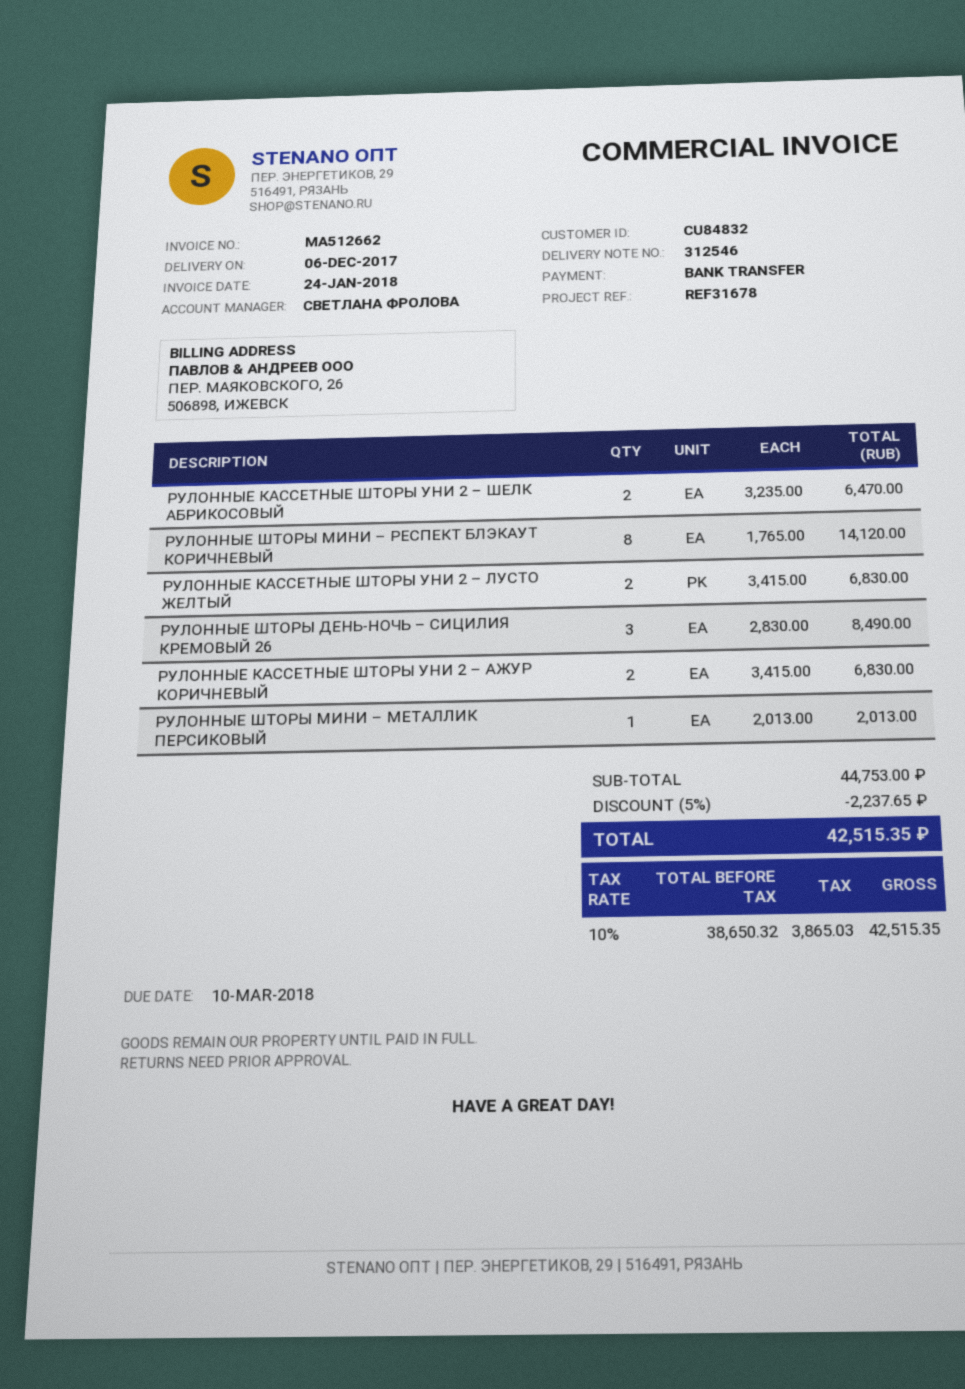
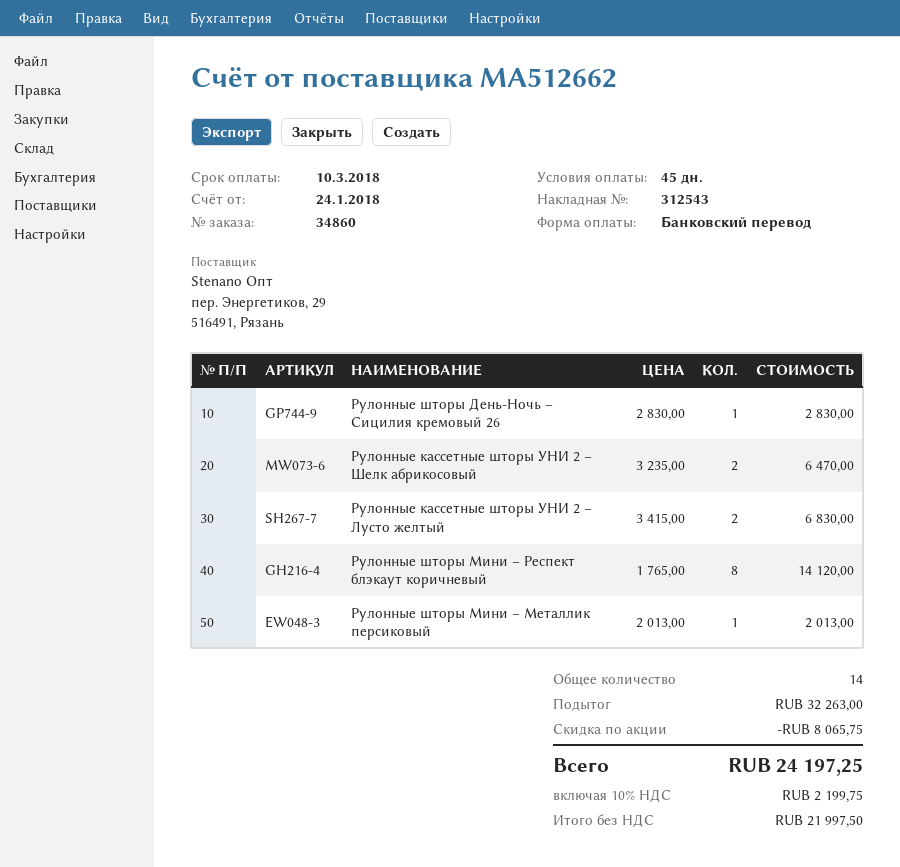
delivery note number: 312546 -> 312543
РУЛОННЫЕ ШТОРЫ ДЕНЬ-НОЧЬ – СИЦИЛИЯ КРЕМОВЫЙ 26: 3 x 2830.00 = 8490.00 -> 1 x 2830.00 = 2830.00
РУЛОННЫЕ КАССЕТНЫЕ ШТОРЫ УНИ 2 – АЖУР КОРИЧНЕВЫЙ: 2 x 3415.00 = 6830.00 -> none
subtotal: 44753.00 -> 32263.00
discount: 2237.65 -> 8065.75
net: 38650.32 -> 21997.50
tax: 10% = 3865.03 -> 10% = 2199.75
total: 42515.35 -> 24197.25

